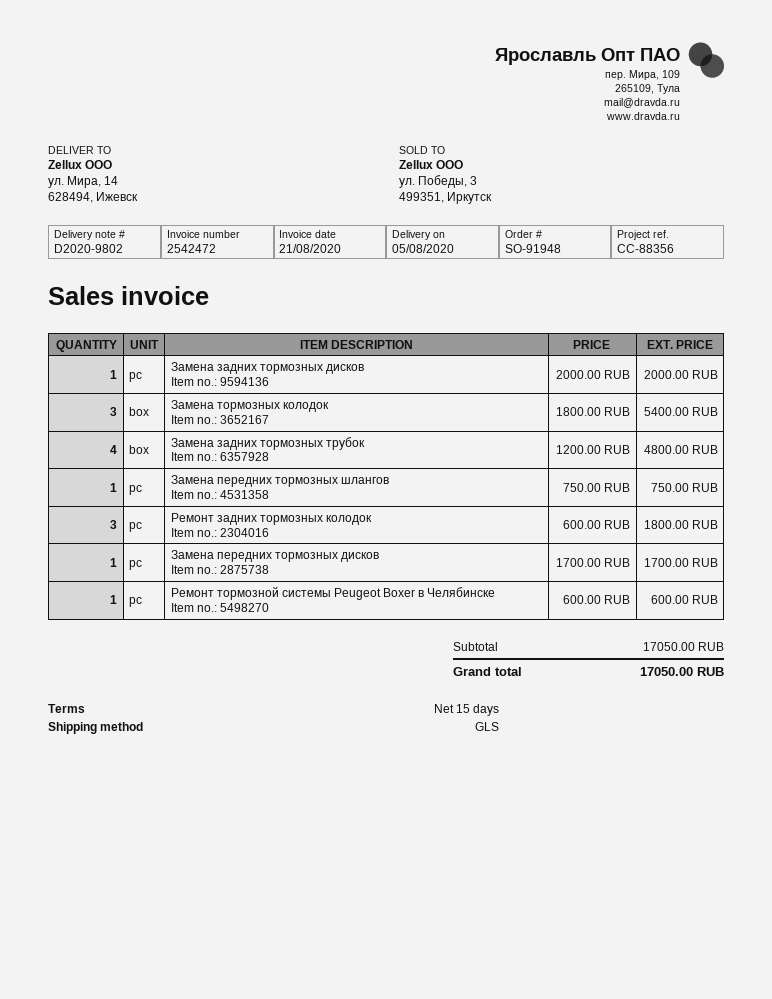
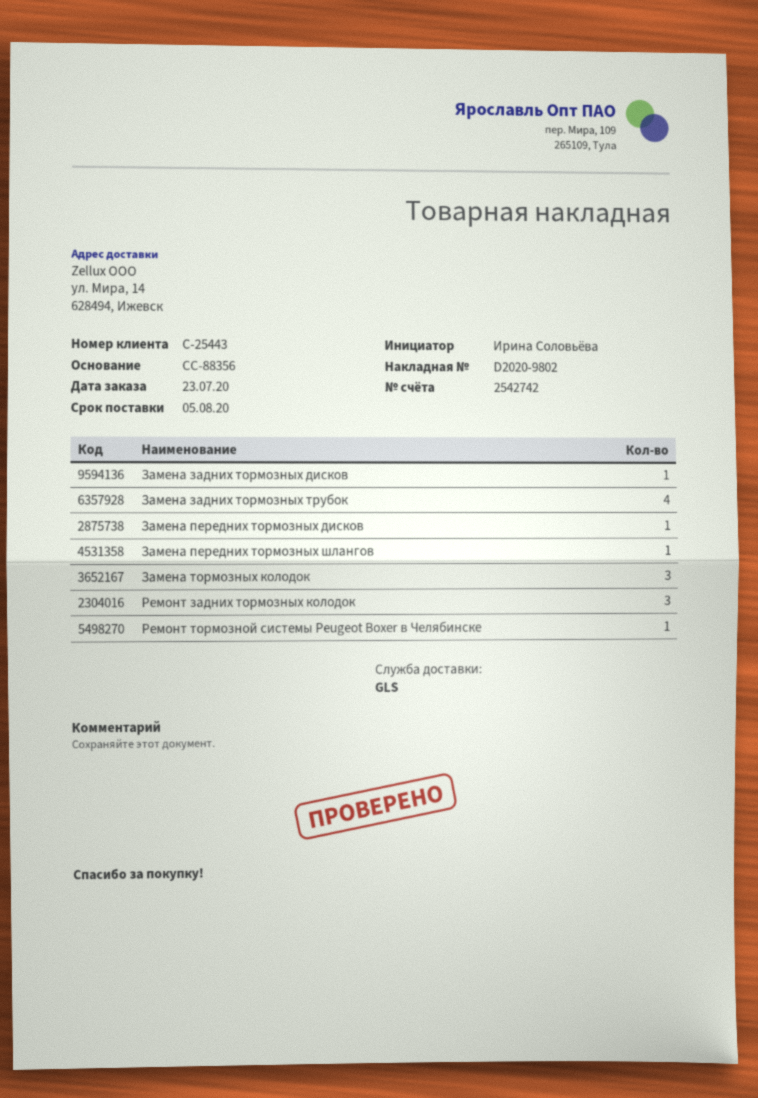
invoice number: 2542472 -> 2542742

